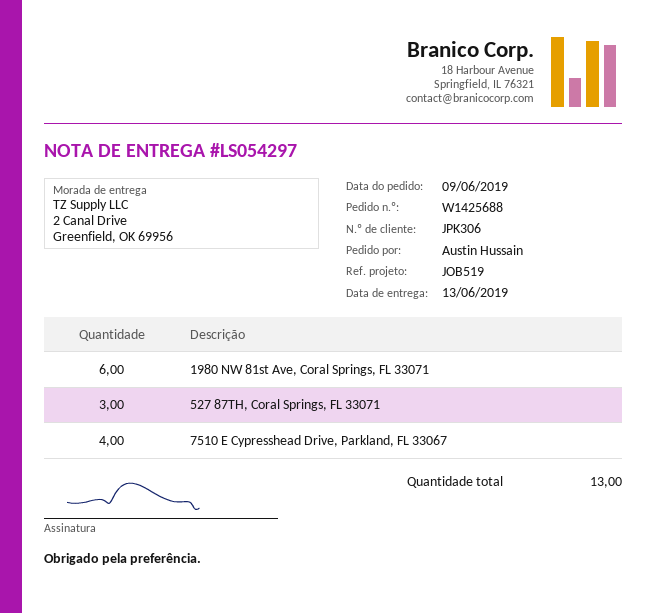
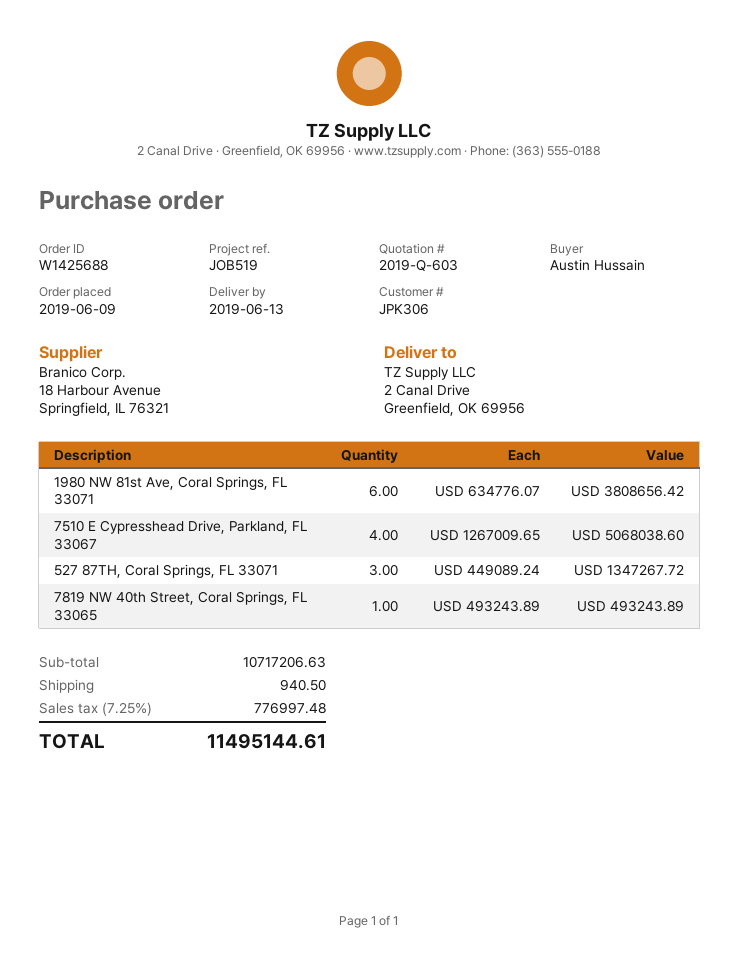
7819 NW 40th Street, Coral Springs, FL 33065: none -> 1

